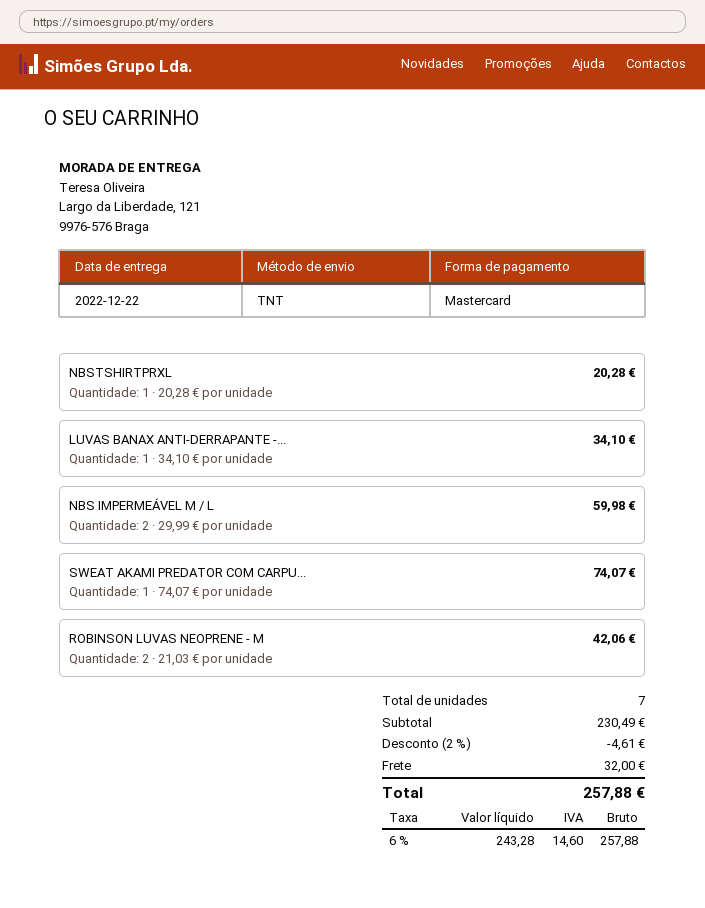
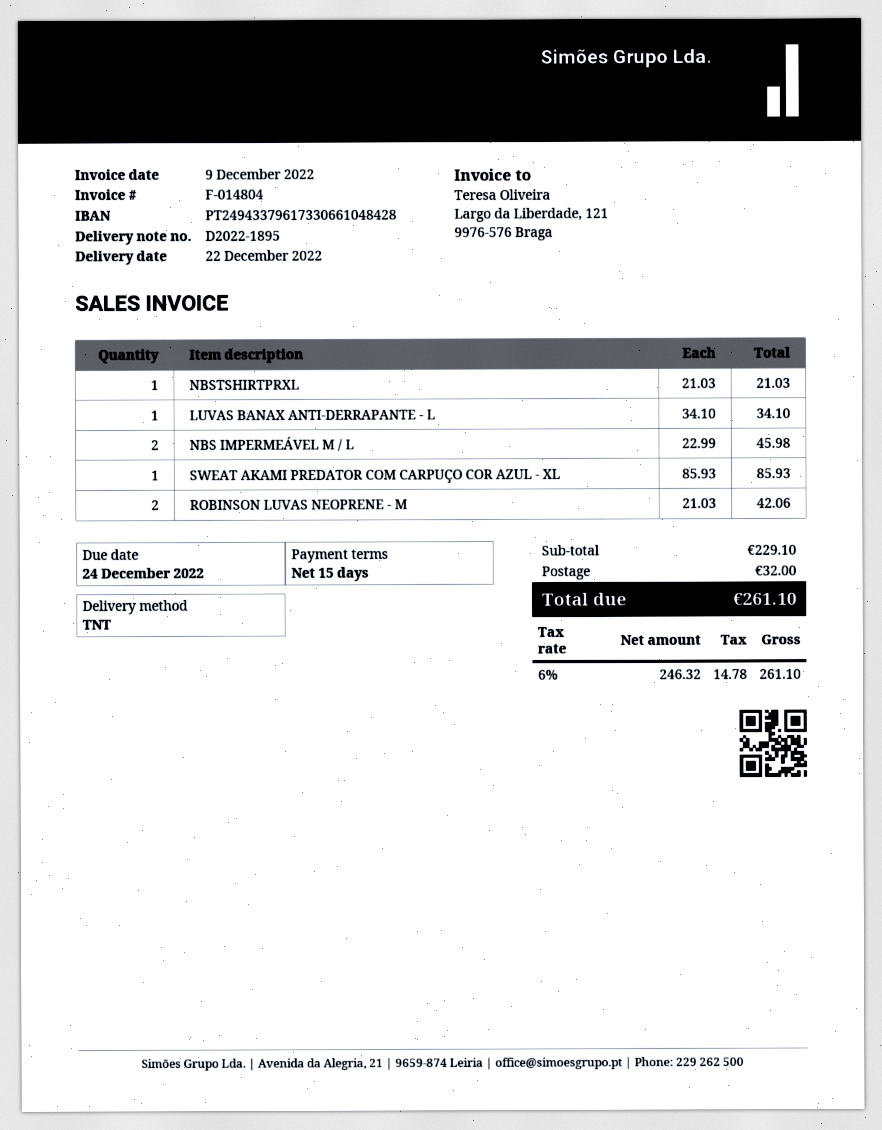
NBSTSHIRTPRXL: 1 x 20.28 = 20.28 -> 1 x 21.03 = 21.03
NBS IMPERMEÁVEL M / L: 2 x 29.99 = 59.98 -> 2 x 22.99 = 45.98
SWEAT AKAMI PREDATOR COM CARPU...: 1 x 74.07 = 74.07 -> 1 x 85.93 = 85.93
subtotal: 230.49 -> 229.10
discount: 2% = 4.61 -> none
net: 243.28 -> 246.32
tax: 6% = 14.60 -> 6% = 14.78
total: 257.88 -> 261.10

